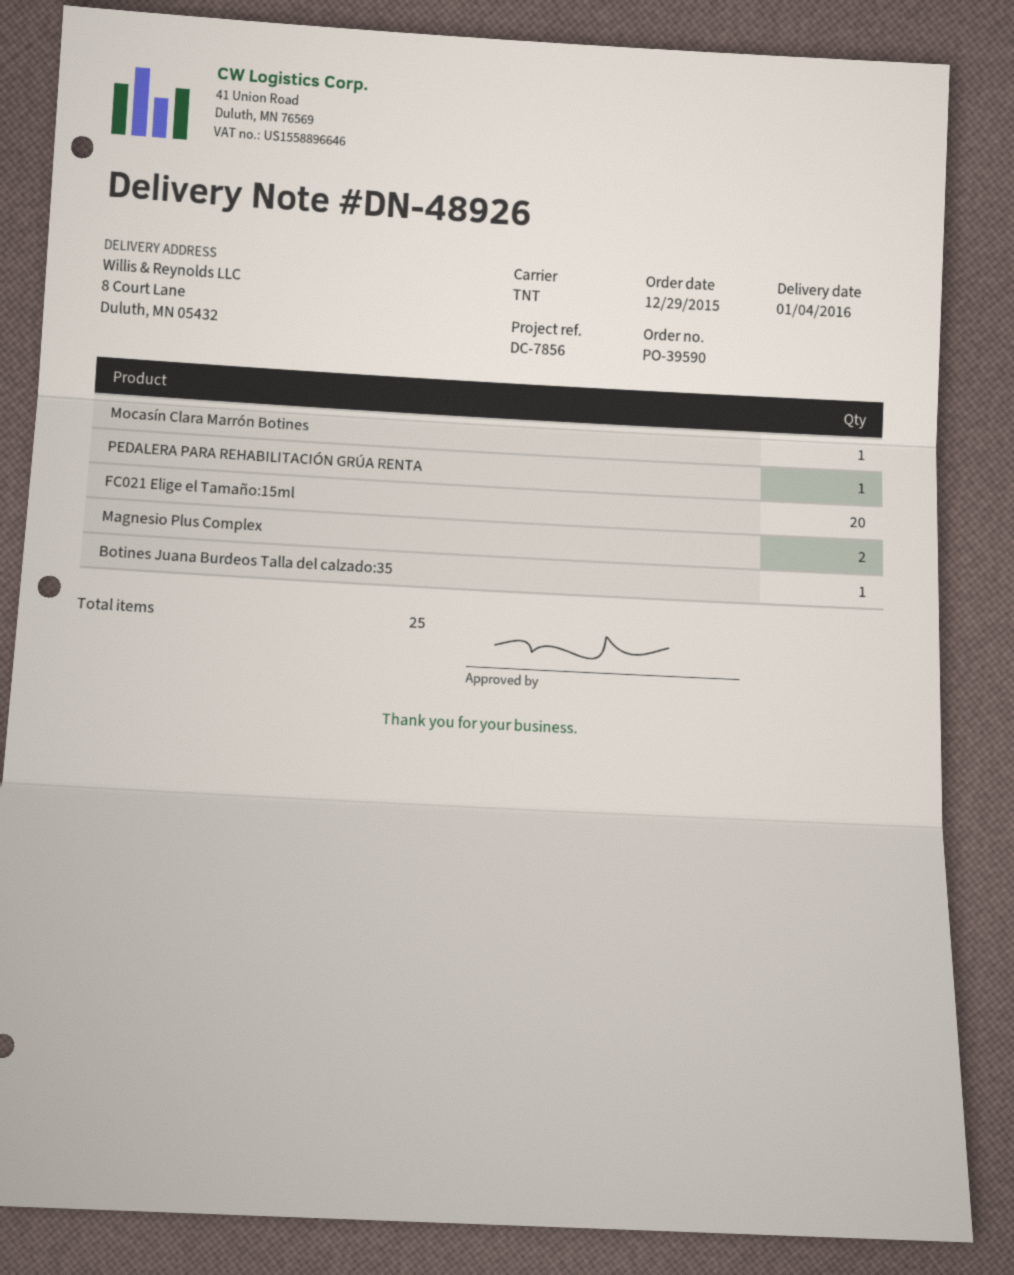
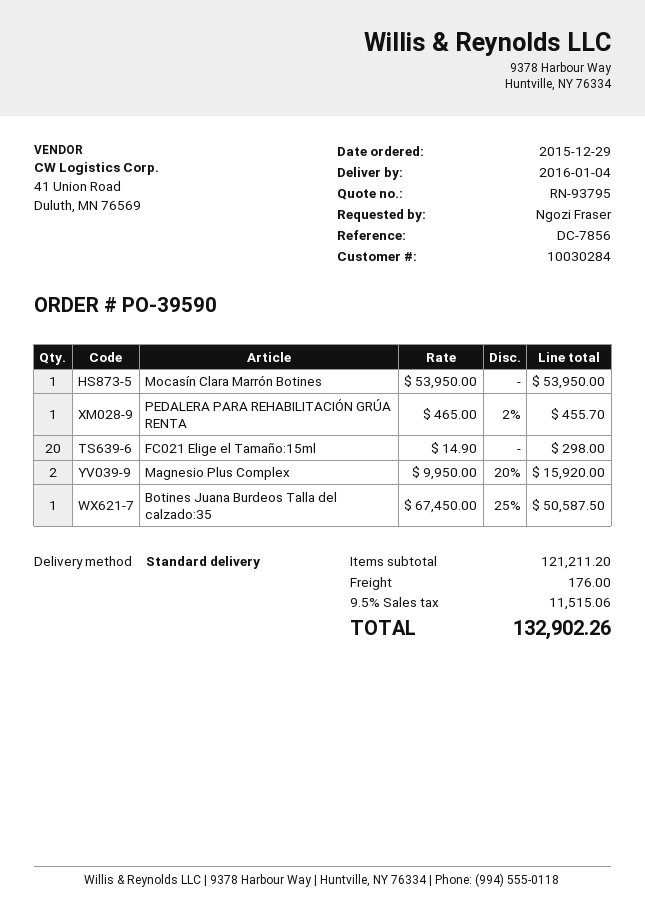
shipping method: TNT -> standard

